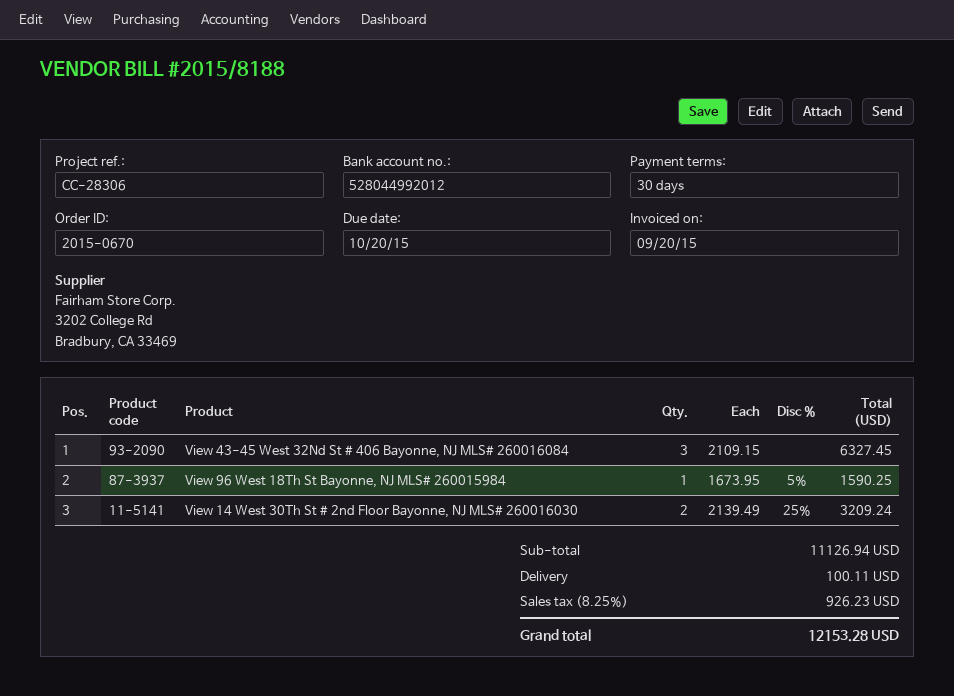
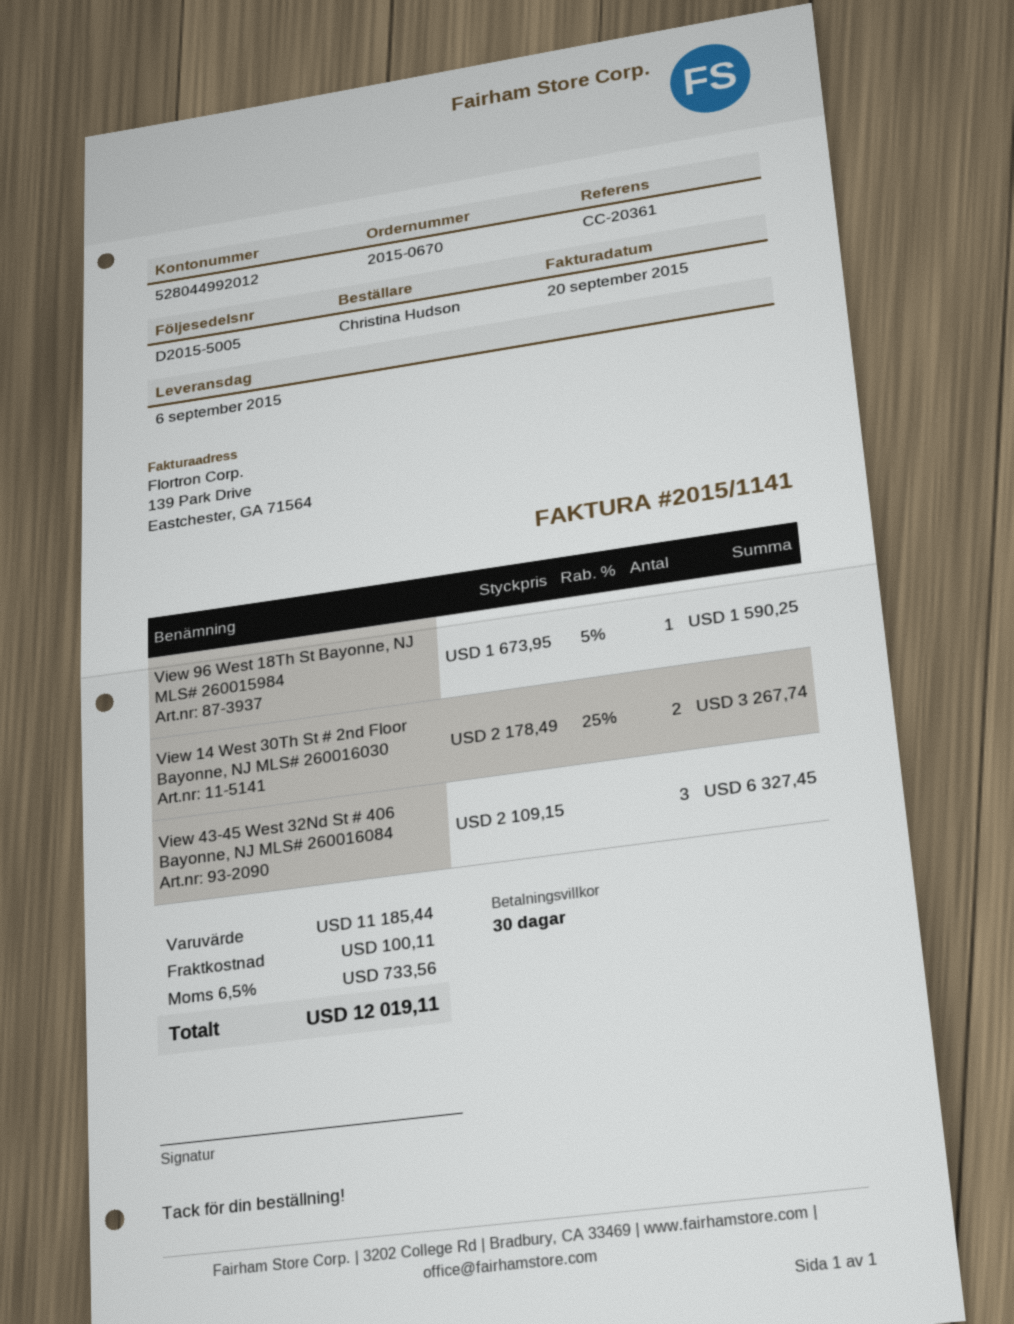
invoice number: 2015/8188 -> 2015/1141
reference: CC-28306 -> CC-20361
View 14 West 30Th St # 2nd Floor Bayonne, NJ MLS# 260016030: 2 x 2139.49 - 25% = 3209.24 -> 2 x 2178.49 - 25% = 3267.74
subtotal: 11126.94 -> 11185.44
tax: 8.25% = 926.23 -> 6.5% = 733.56
total: 12153.28 -> 12019.11

